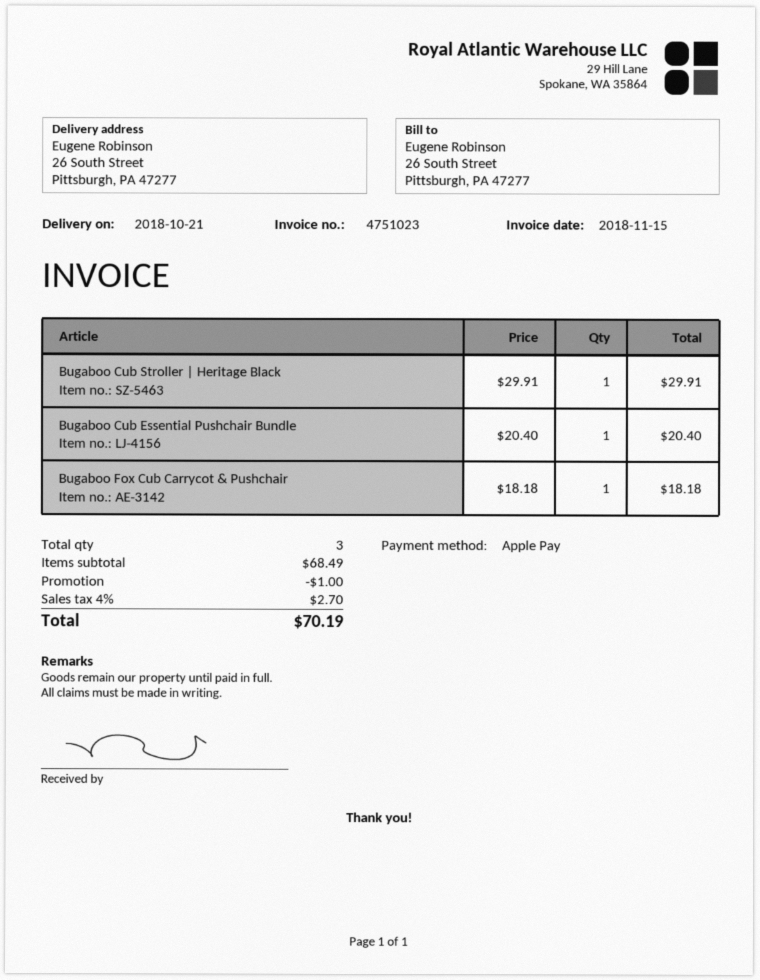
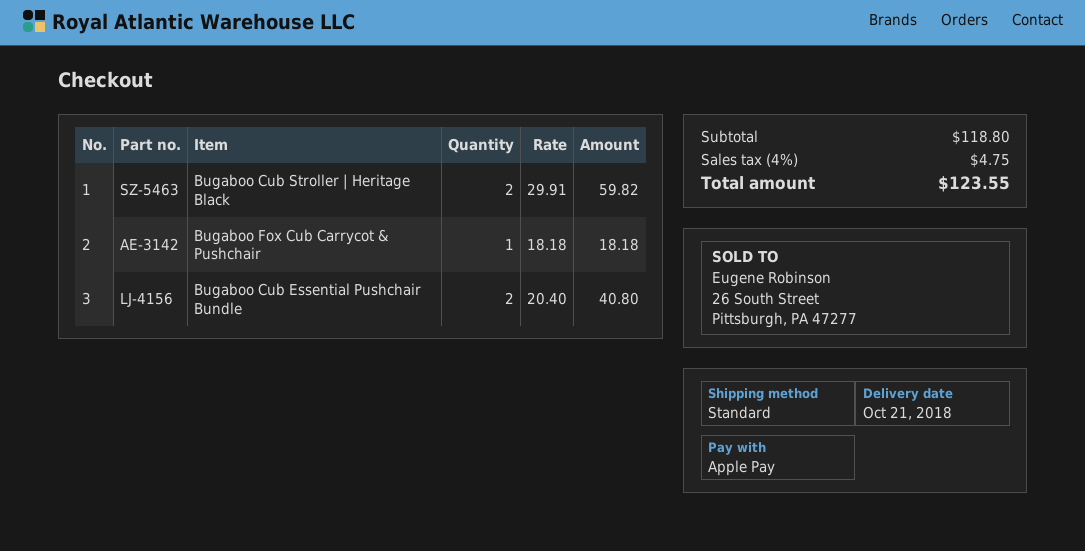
Bugaboo Cub Stroller | Heritage Black: 1 x 29.91 = 29.91 -> 2 x 29.91 = 59.82
Bugaboo Cub Essential Pushchair Bundle: 1 x 20.40 = 20.40 -> 2 x 20.40 = 40.80
subtotal: 68.49 -> 118.80
discount: 1.00 -> none
tax: 4% = 2.70 -> 4% = 4.75
total: 70.19 -> 123.55

